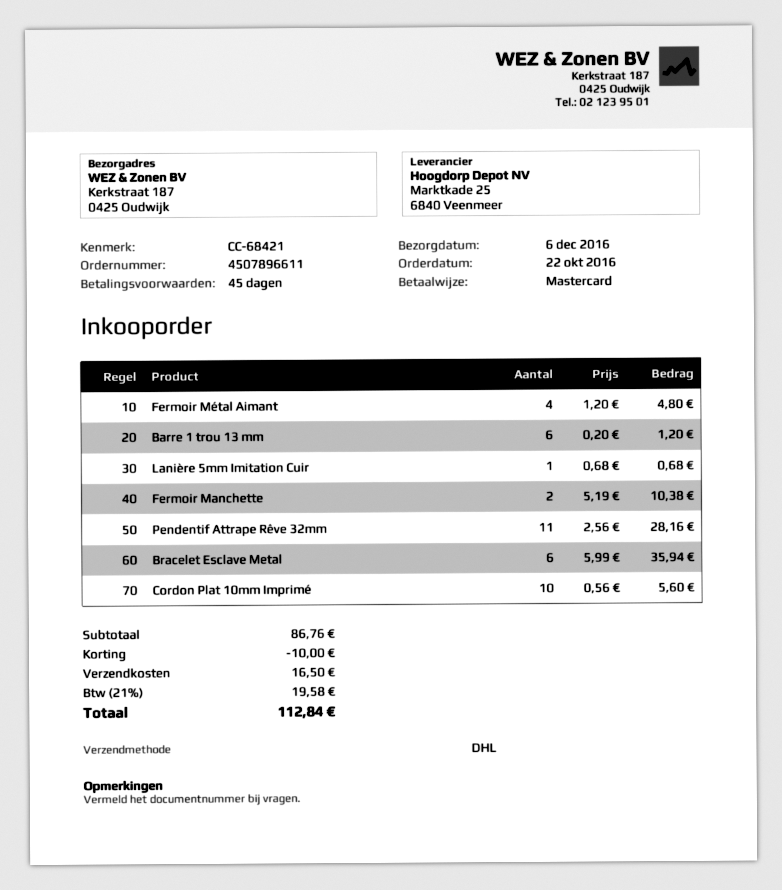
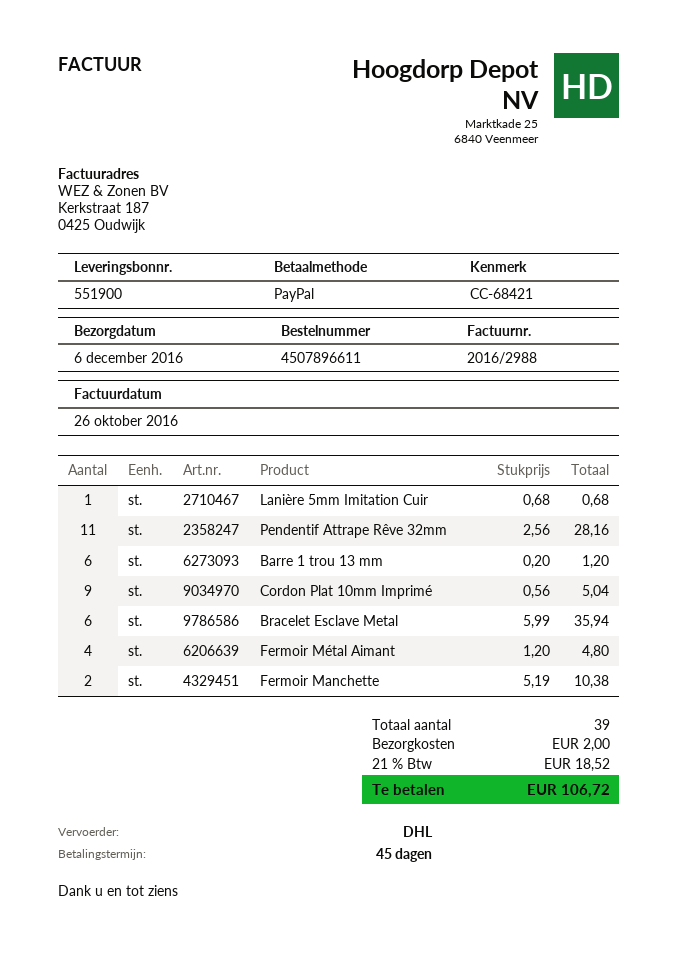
payment method: Mastercard -> PayPal
Cordon Plat 10mm Imprimé: 10 x 0.56 = 5.60 -> 9 x 0.56 = 5.04
discount: 10.00 -> none
shipping: 16.50 -> 2.00
tax: 21% = 19.58 -> 21% = 18.52
total: 112.84 -> 106.72

